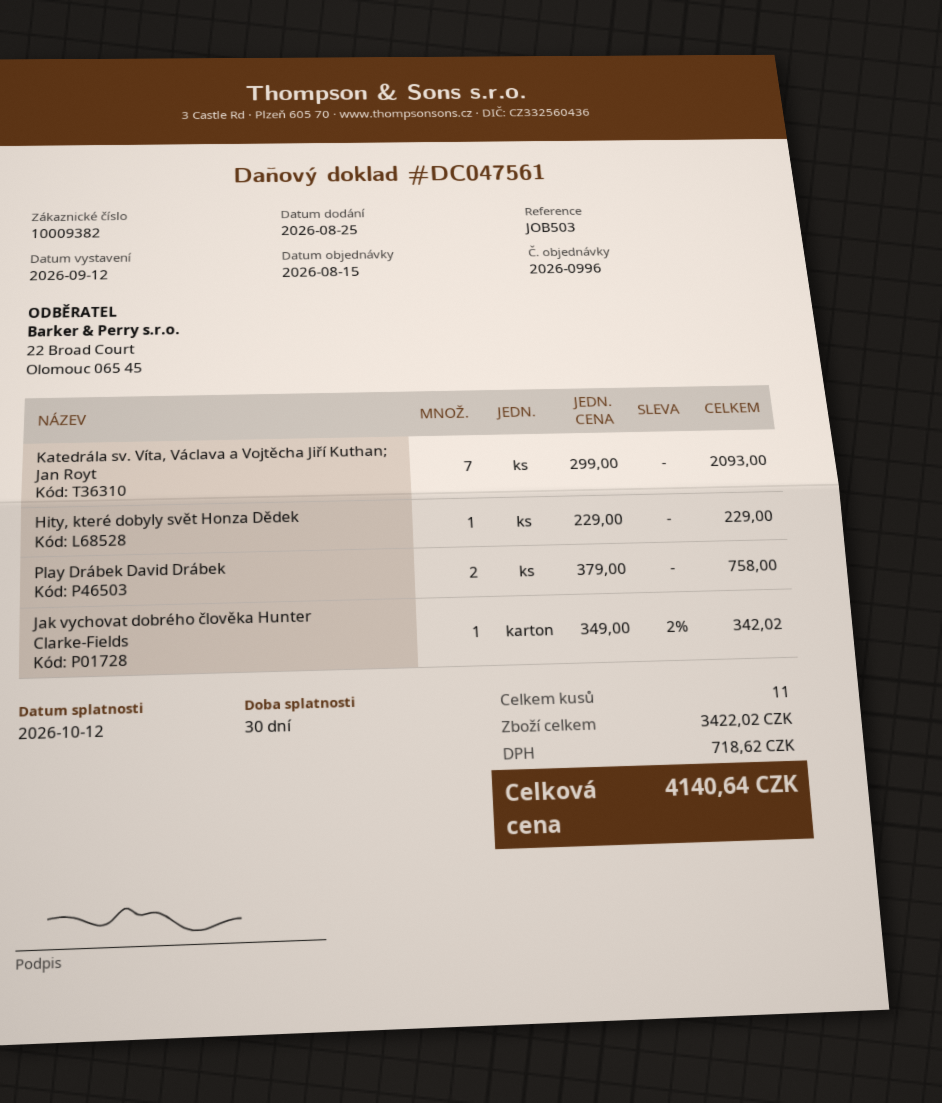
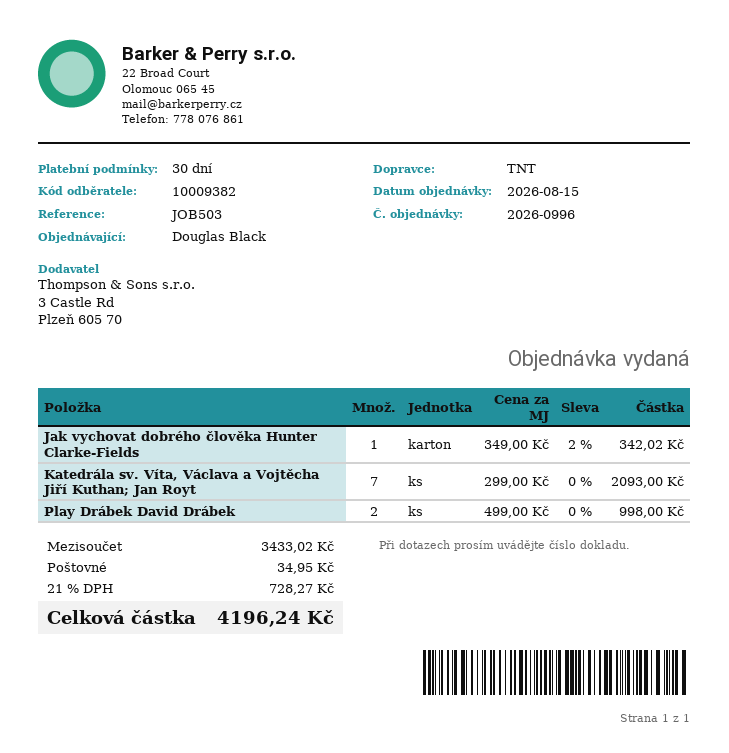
Hity, které dobyly svět Honza Dědek: 1 x 229.00 = 229.00 -> none
Play Drábek David Drábek: 2 x 379.00 = 758.00 -> 2 x 499.00 = 998.00
subtotal: 3422.02 -> 3433.02
shipping: none -> 34.95
tax: 718.62 -> 728.27
total: 4140.64 -> 4196.24

